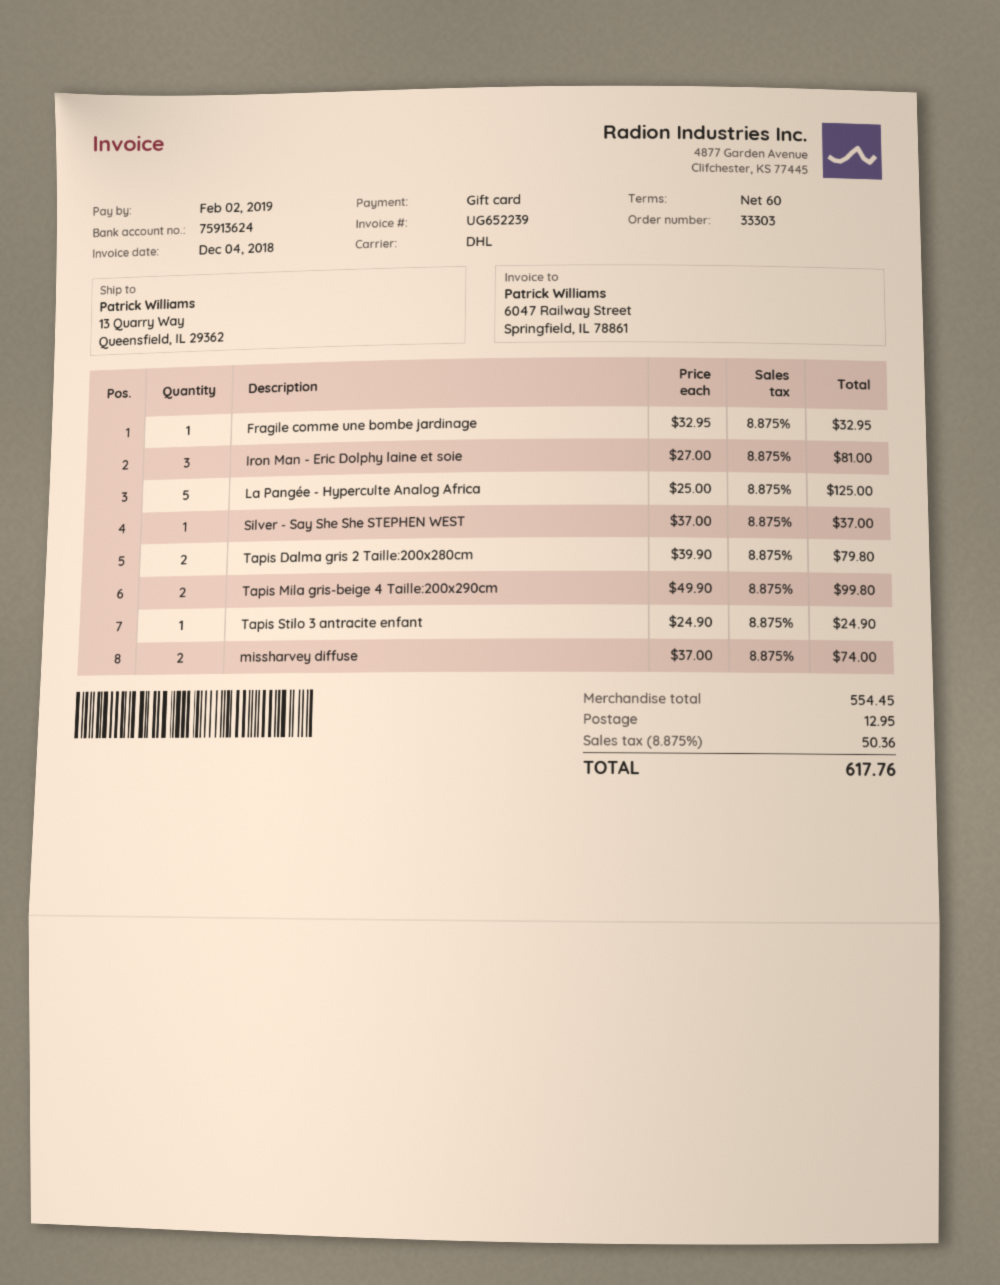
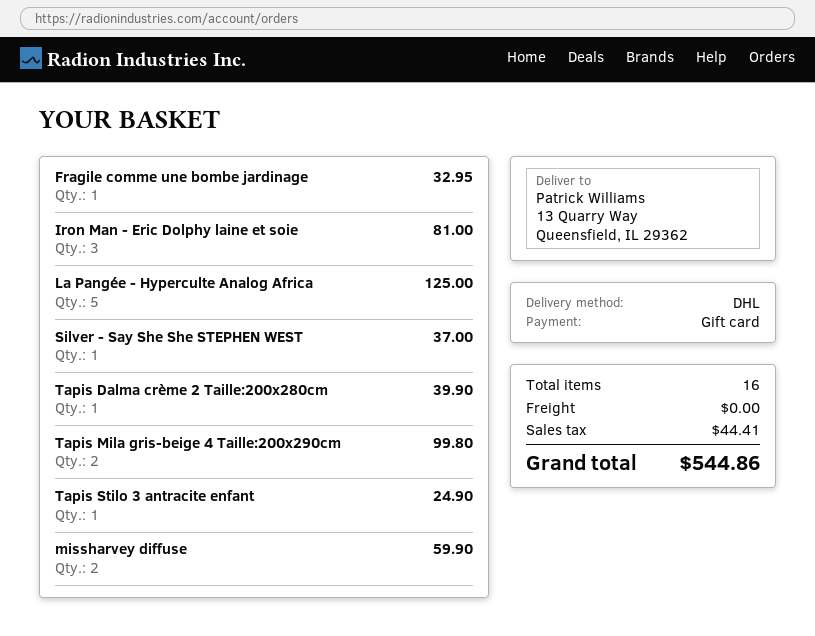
Tapis Dalma gris 2 Taille:200x280cm: 2 for 79.80 -> none
missharvey diffuse: 2 for 74.00 -> 2 for 59.90
Tapis Dalma crème 2 Taille:200x280cm: none -> 1 for 39.90
shipping: 12.95 -> 0.00
tax: 50.36 -> 44.41
total: 617.76 -> 544.86

